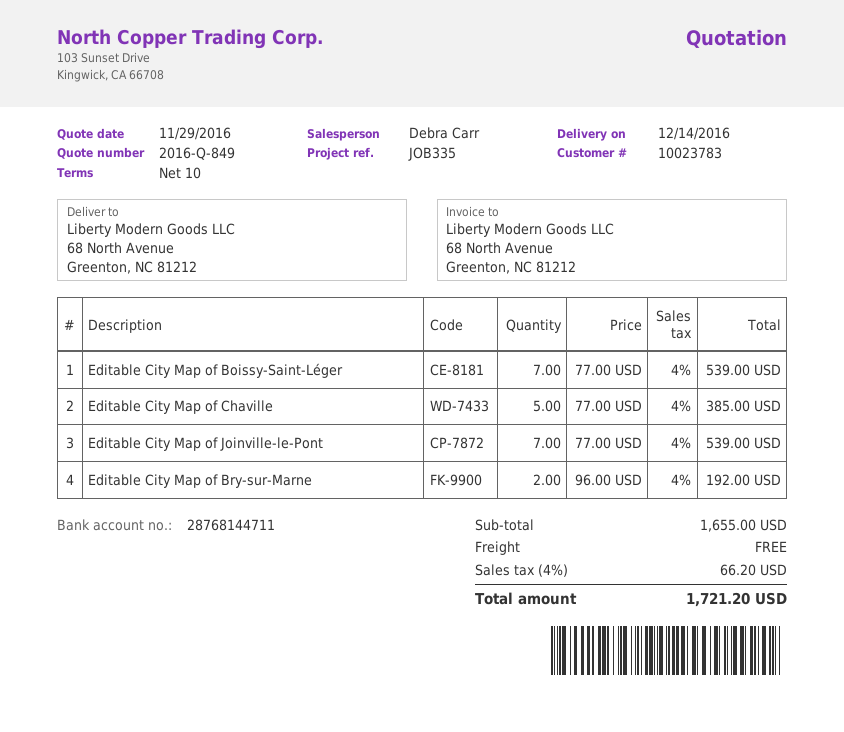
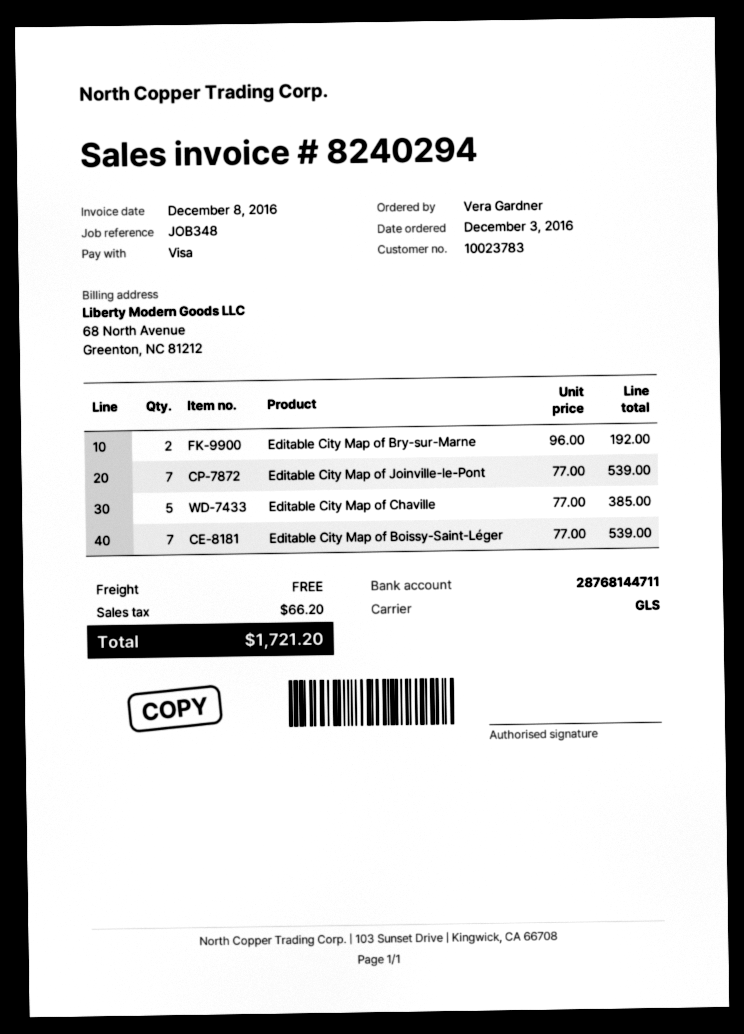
reference: JOB335 -> JOB348

